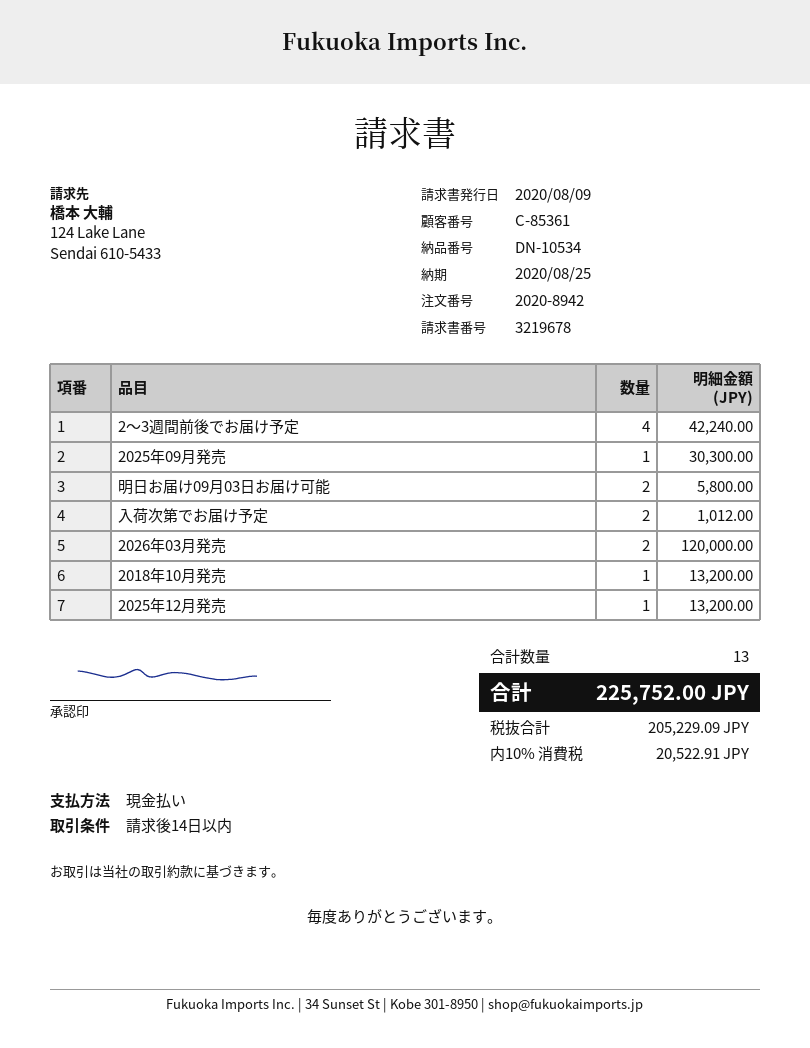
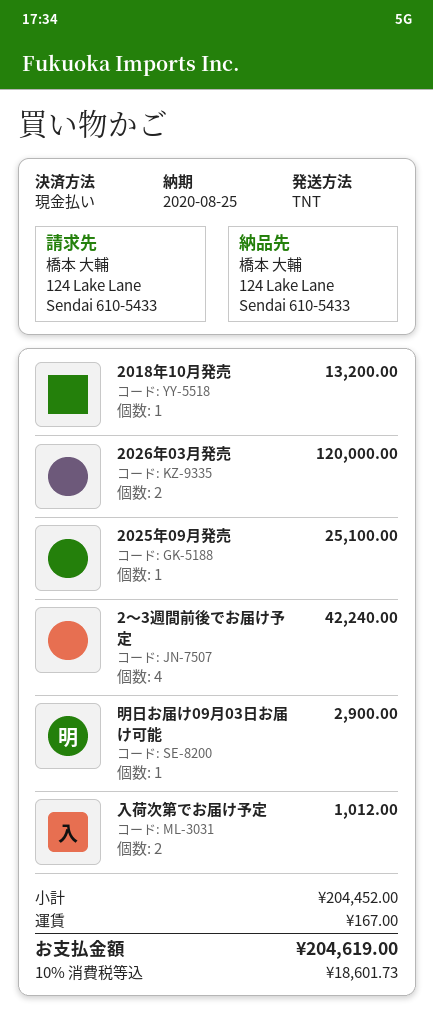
2025年09月発売: 1 for 30300.00 -> 1 for 25100.00
明日お届け09月03日お届け可能: 2 for 5800.00 -> 1 for 2900.00
2025年12月発売: 1 for 13200.00 -> none
shipping: none -> 167.00
tax: 10% = 20522.91 -> 10% = 18601.73
total: 225752.00 -> 204619.00

